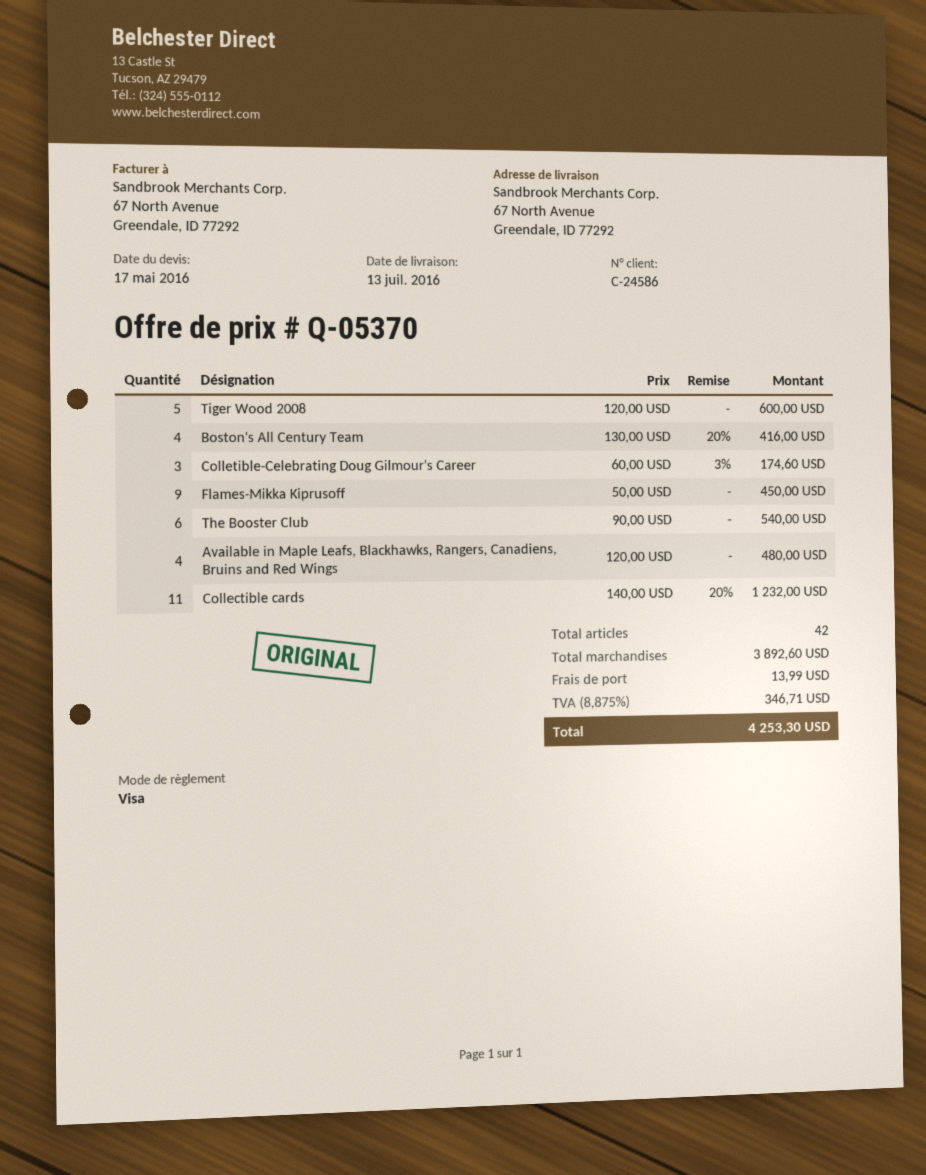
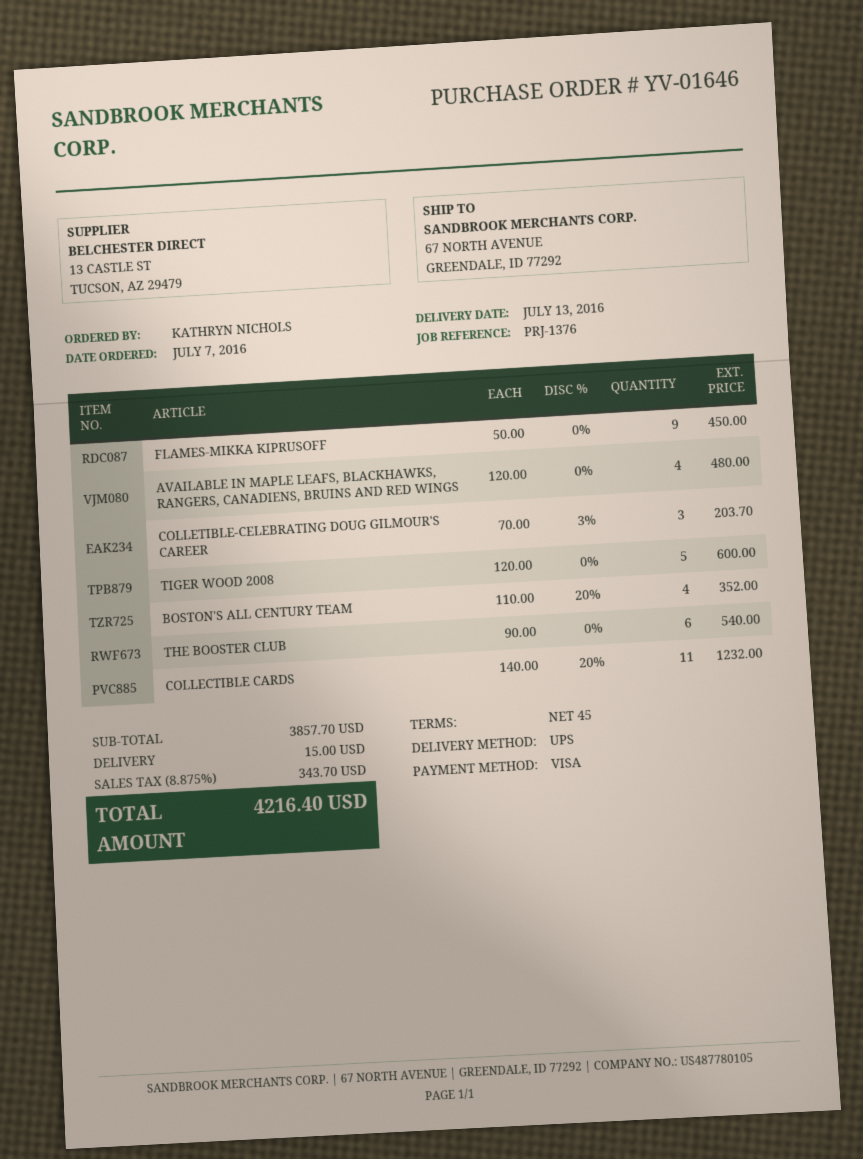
Boston's All Century Team: 4 x 130.00 - 20% = 416.00 -> 4 x 110.00 - 20% = 352.00
Colletible-Celebrating Doug Gilmour's Career: 3 x 60.00 - 3% = 174.60 -> 3 x 70.00 - 3% = 203.70
subtotal: 3892.60 -> 3857.70
shipping: 13.99 -> 15.00
tax: 8.875% = 346.71 -> 8.875% = 343.70
total: 4253.30 -> 4216.40

